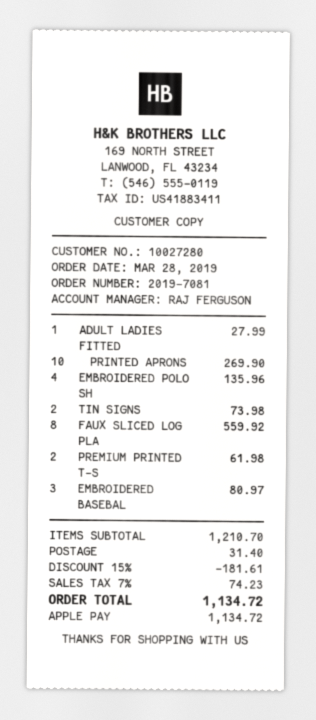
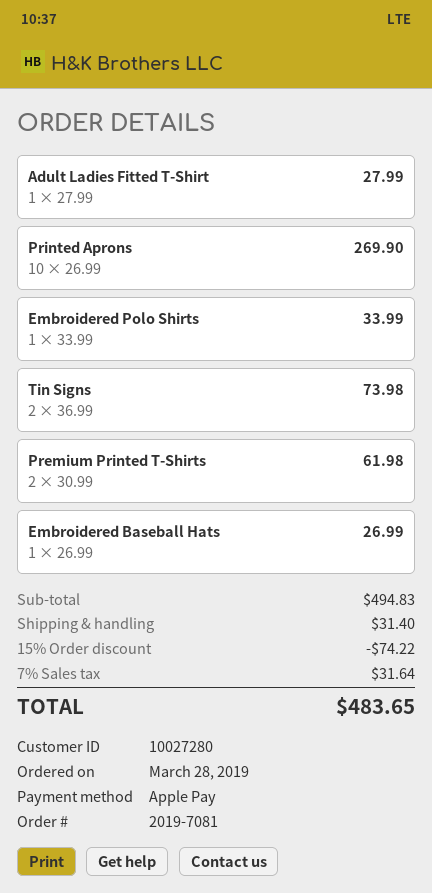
EMBROIDERED POLO SH: 4 for 135.96 -> 1 for 33.99
FAUX SLICED LOG PLA: 8 for 559.92 -> none
EMBROIDERED BASEBAL: 3 for 80.97 -> 1 for 26.99
subtotal: 1210.70 -> 494.83
discount: 15% = 181.61 -> 15% = 74.22
tax: 7% = 74.23 -> 7% = 31.64
total: 1134.72 -> 483.65

